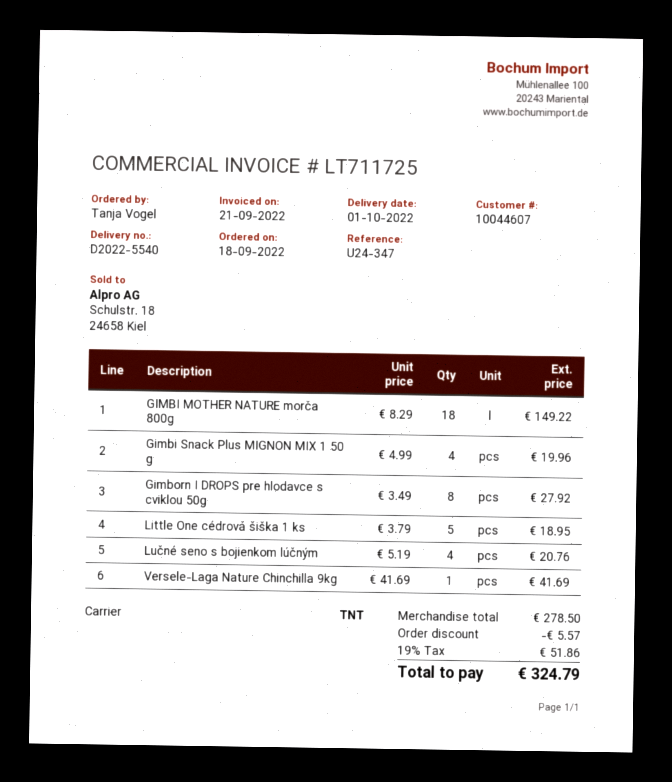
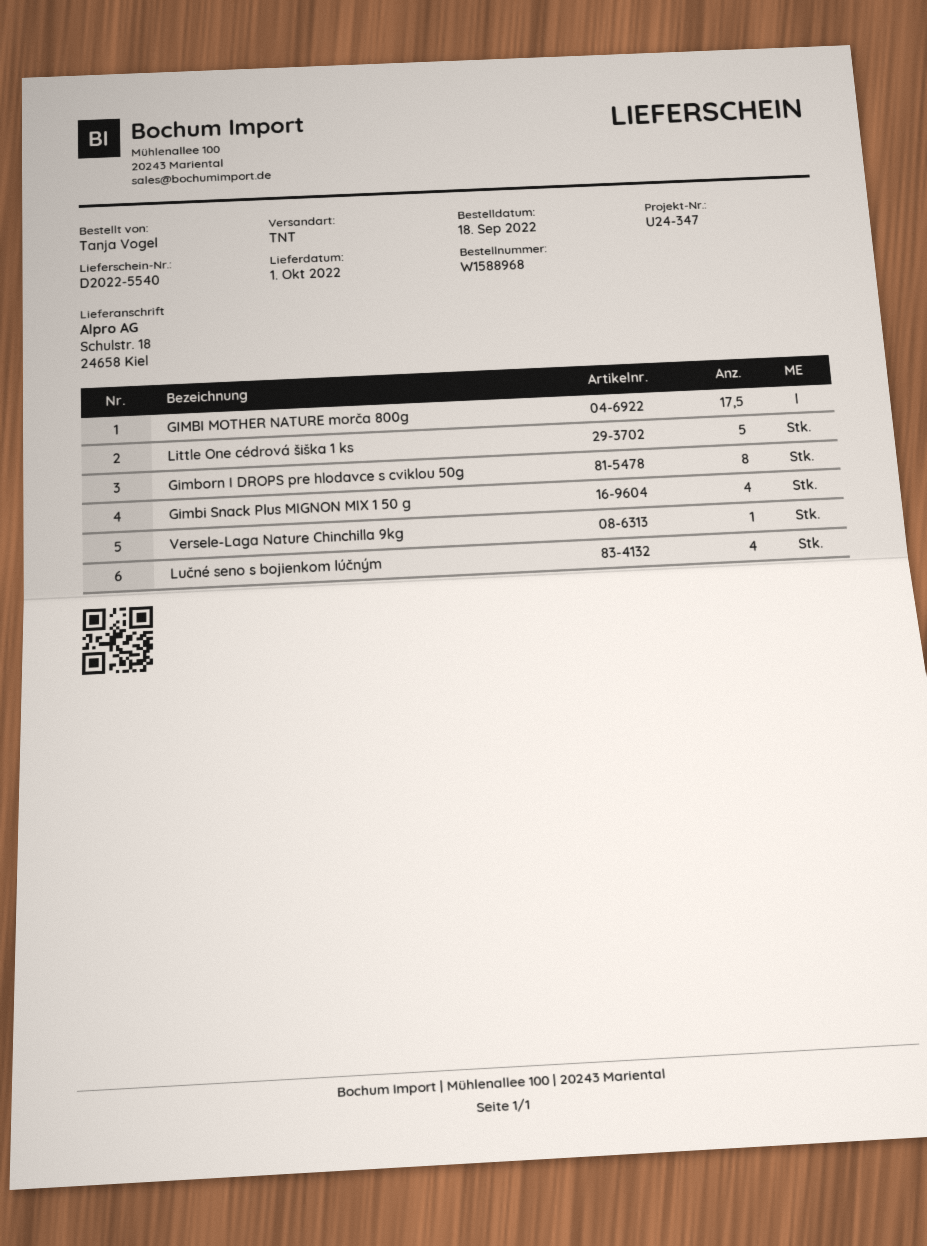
GIMBI MOTHER NATURE morča 800g: 18 -> 17.5

